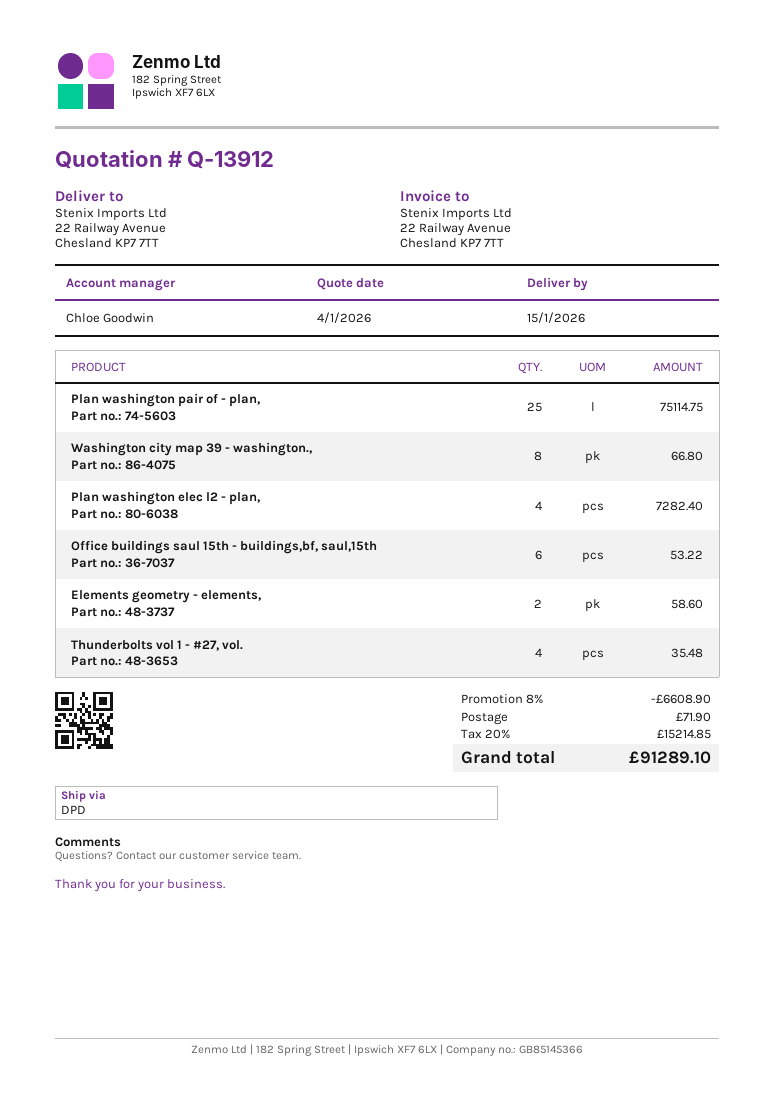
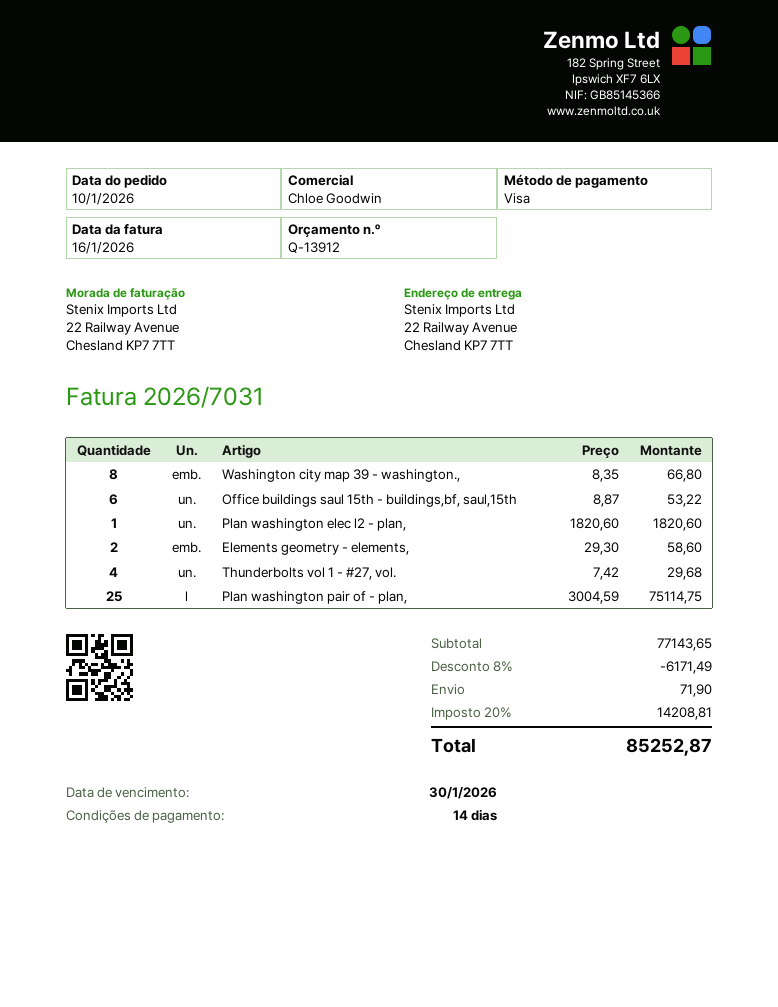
Plan washington elec l2 - plan,: 4 for 7282.40 -> 1 for 1820.60
Thunderbolts vol 1 - #27, vol.: 4 for 35.48 -> 4 for 29.68
discount: 8% = 6608.90 -> 8% = 6171.49
tax: 20% = 15214.85 -> 20% = 14208.81
total: 91289.10 -> 85252.87

